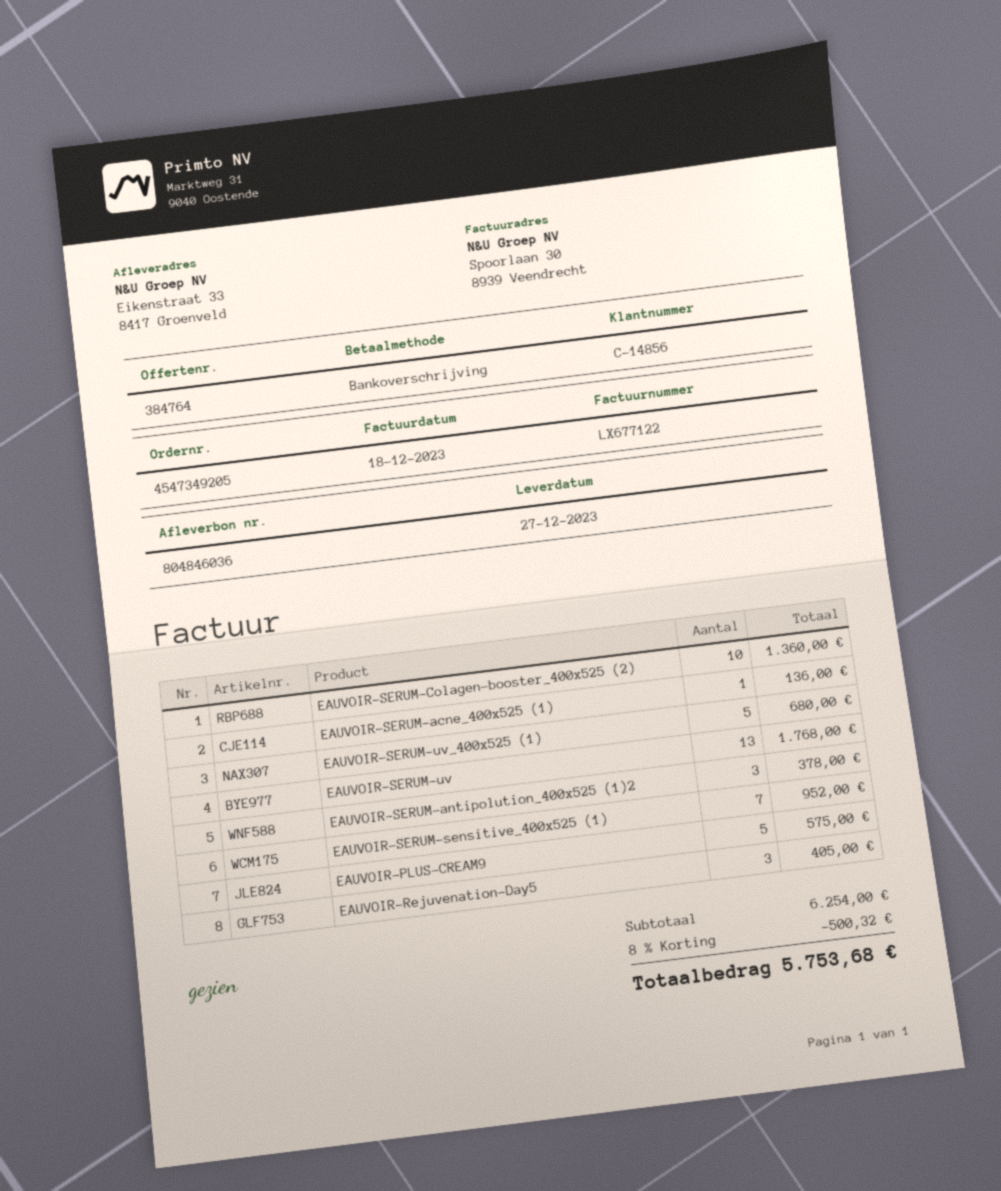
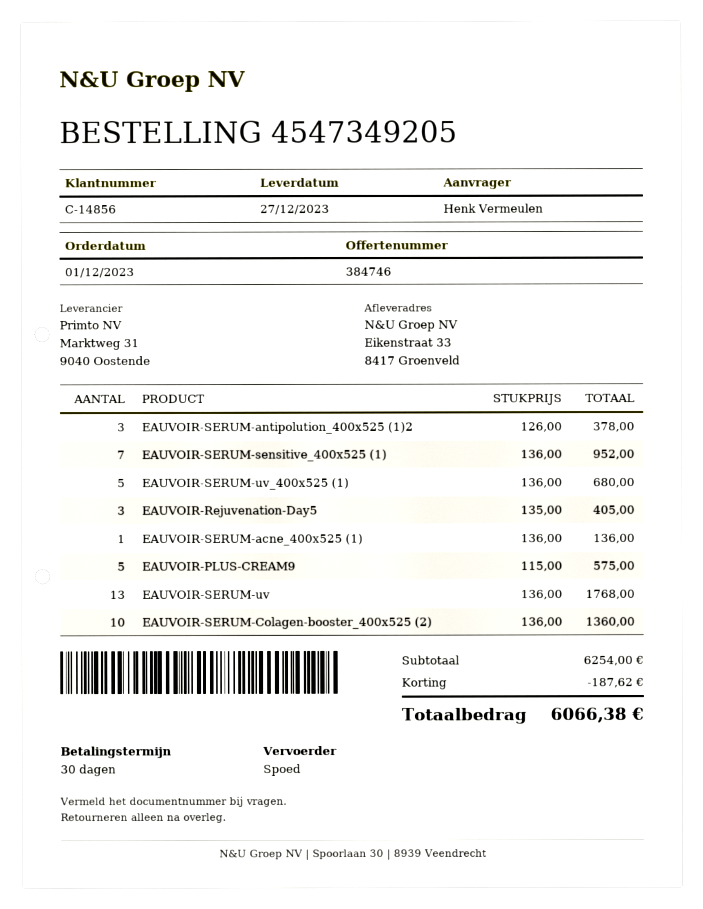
quote number: 384764 -> 384746
discount: 500.32 -> 187.62
total: 5753.68 -> 6066.38

